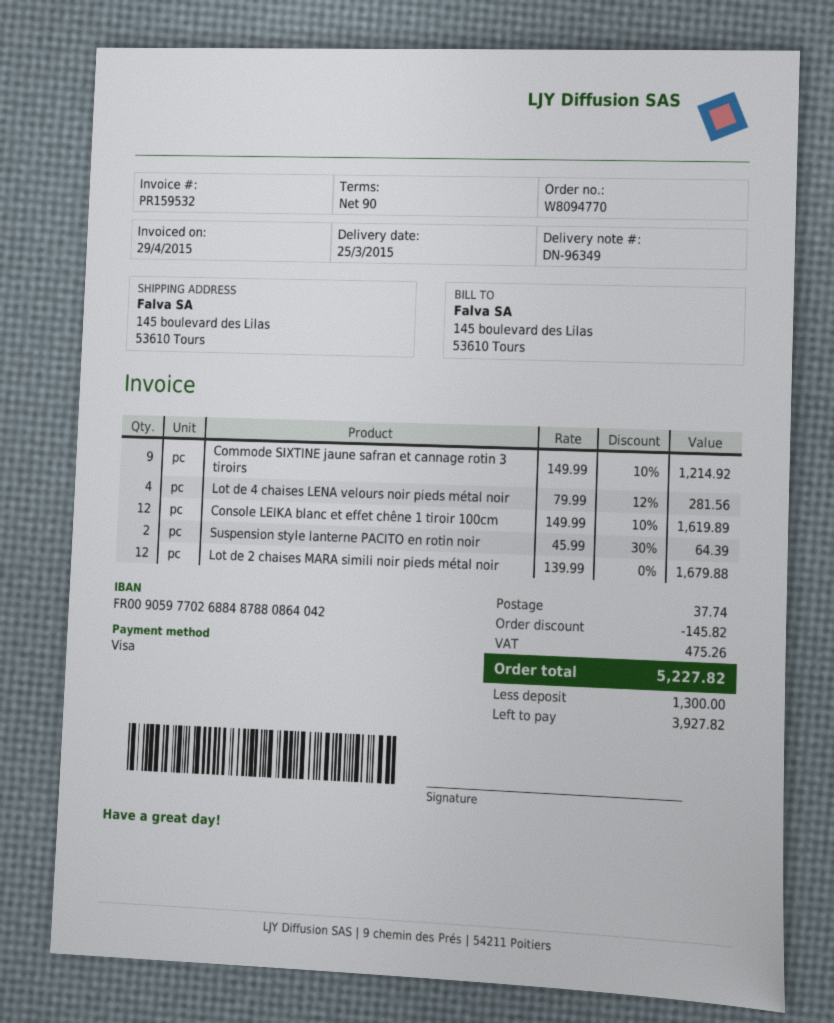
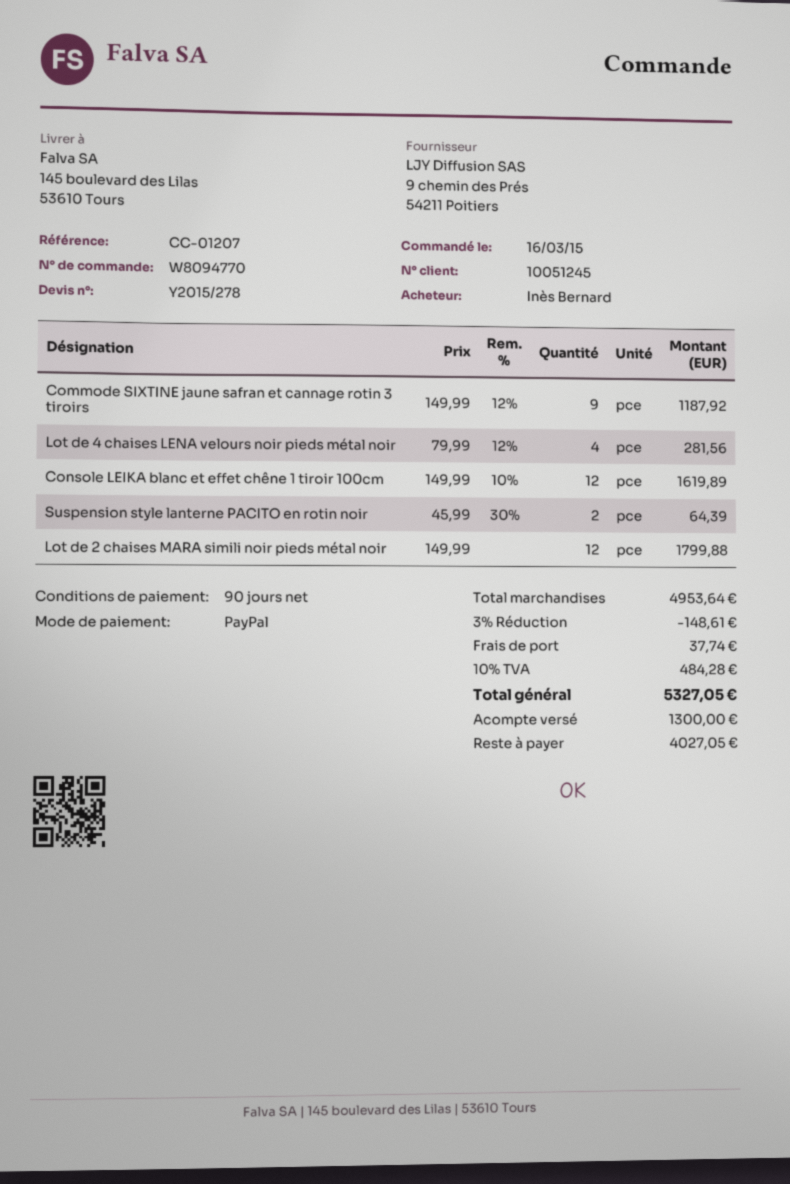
payment method: Visa -> PayPal
Commode SIXTINE jaune safran et cannage rotin 3 tiroirs: 9 x 149.99 - 10% = 1214.92 -> 9 x 149.99 - 12% = 1187.92
Lot de 2 chaises MARA simili noir pieds métal noir: 12 x 139.99 = 1679.88 -> 12 x 149.99 = 1799.88
discount: 145.82 -> 148.61
tax: 475.26 -> 484.28
total: 5227.82 -> 5327.05
balance: 3927.82 -> 4027.05

